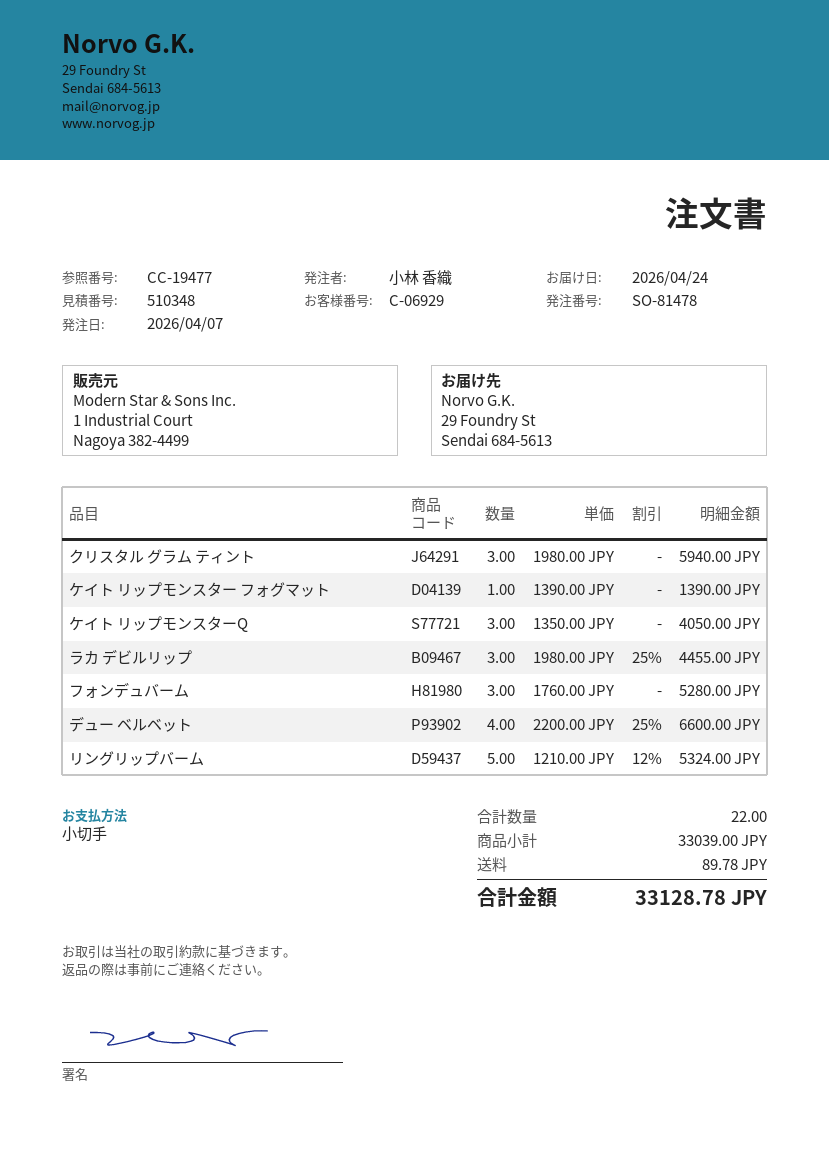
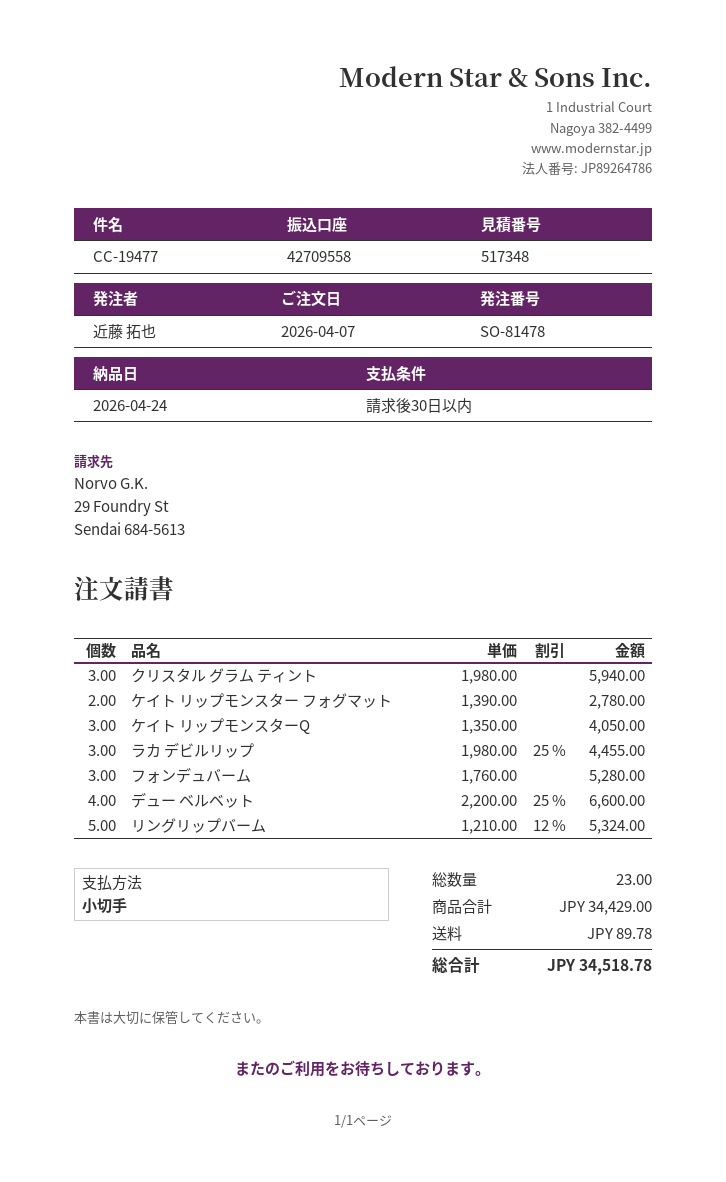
quote number: 510348 -> 517348
ordered by: 小林 香織 -> 近藤 拓也
ケイト リップモンスター フォグマット: 1 x 1390.00 = 1390.00 -> 2 x 1390.00 = 2780.00
total quantity: 22 -> 23
subtotal: 33039.00 -> 34429.00
total: 33128.78 -> 34518.78

